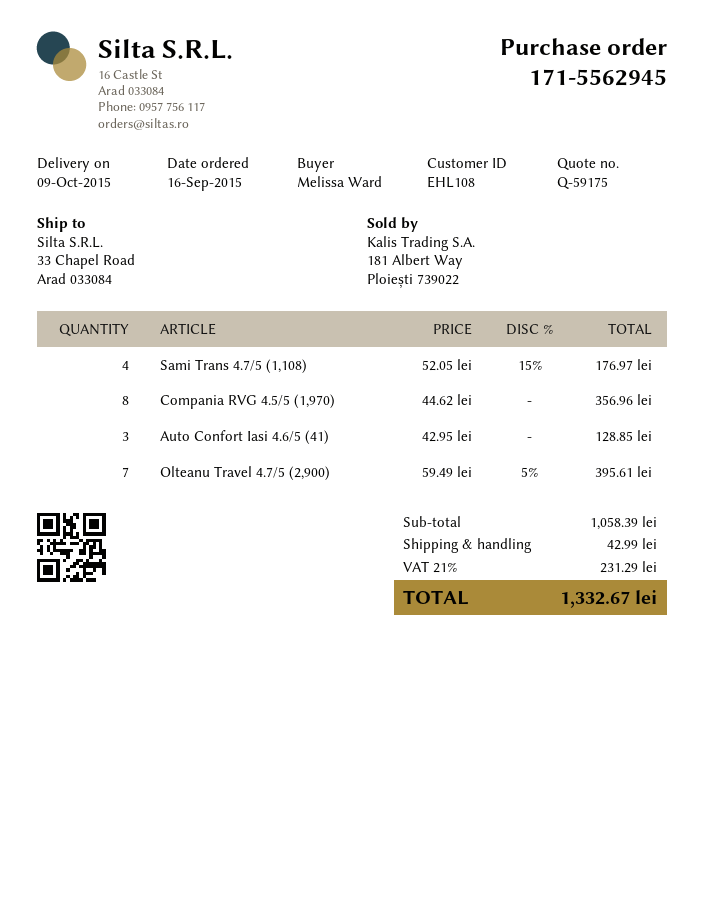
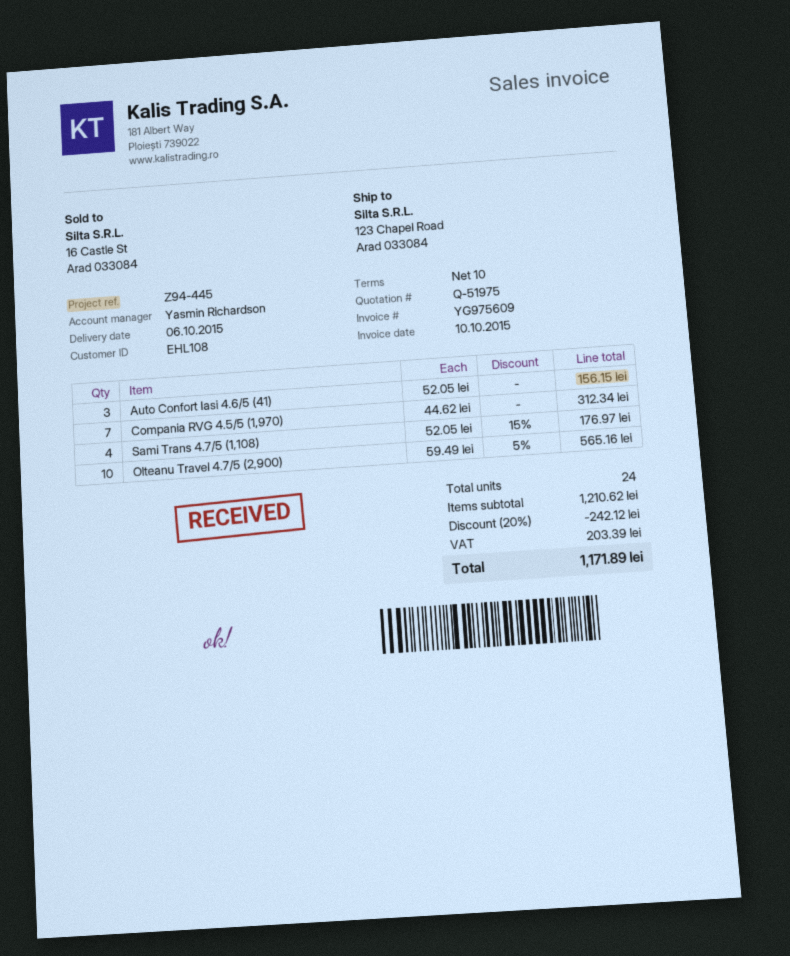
quote number: Q-59175 -> Q-51975
delivery date: 2015-10-09 -> 2015-10-06
ship to: 33 Chapel Road, Arad 033084 -> 123 Chapel Road, Arad 033084
Compania RVG 4.5/5 (1,970): 8 x 44.62 = 356.96 -> 7 x 44.62 = 312.34
Auto Confort Iasi 4.6/5 (41): 3 x 42.95 = 128.85 -> 3 x 52.05 = 156.15
Olteanu Travel 4.7/5 (2,900): 7 x 59.49 - 5% = 395.61 -> 10 x 59.49 - 5% = 565.16
subtotal: 1058.39 -> 1210.62
discount: none -> 20% = 242.12
shipping: 42.99 -> none
tax: 231.29 -> 203.39
total: 1332.67 -> 1171.89

